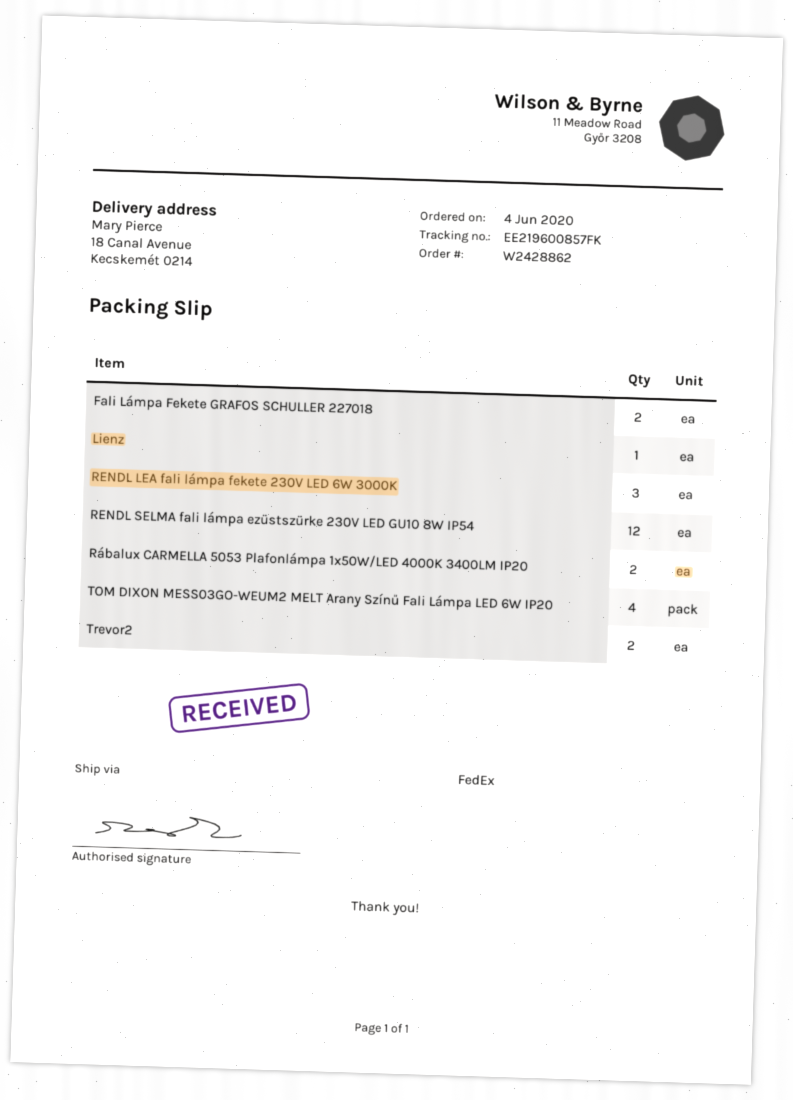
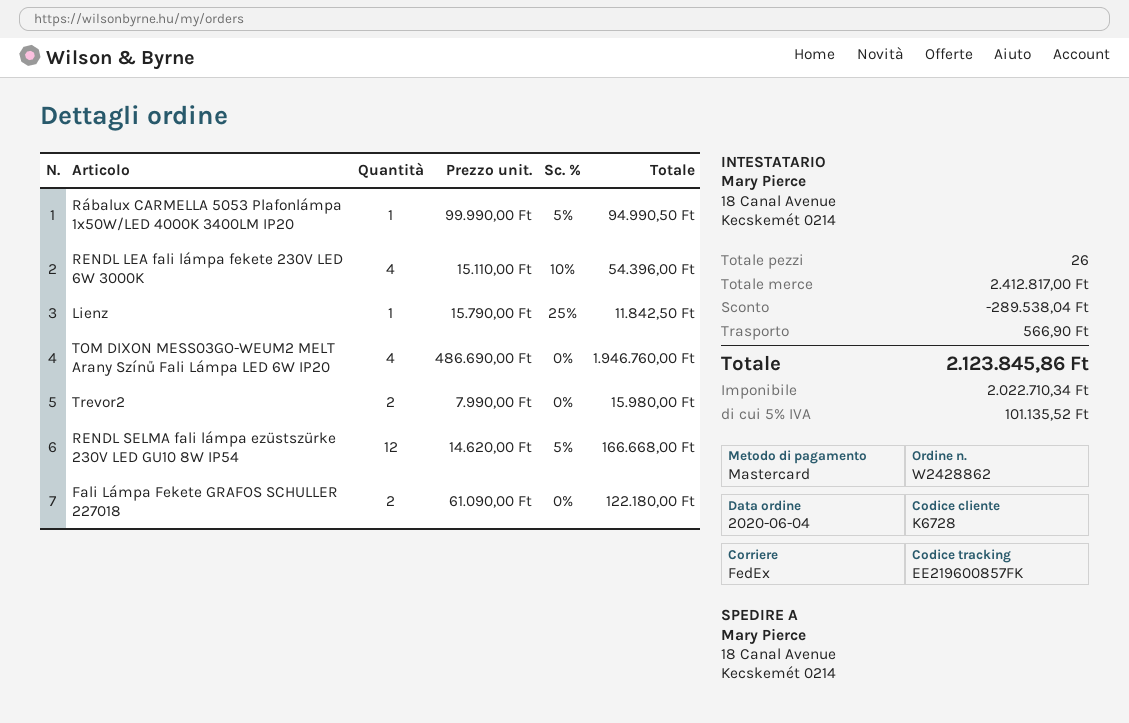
RENDL LEA fali lámpa fekete 230V LED 6W 3000K: 3 -> 4
Rábalux CARMELLA 5053 Plafonlámpa 1x50W/LED 4000K 3400LM IP20: 2 -> 1

